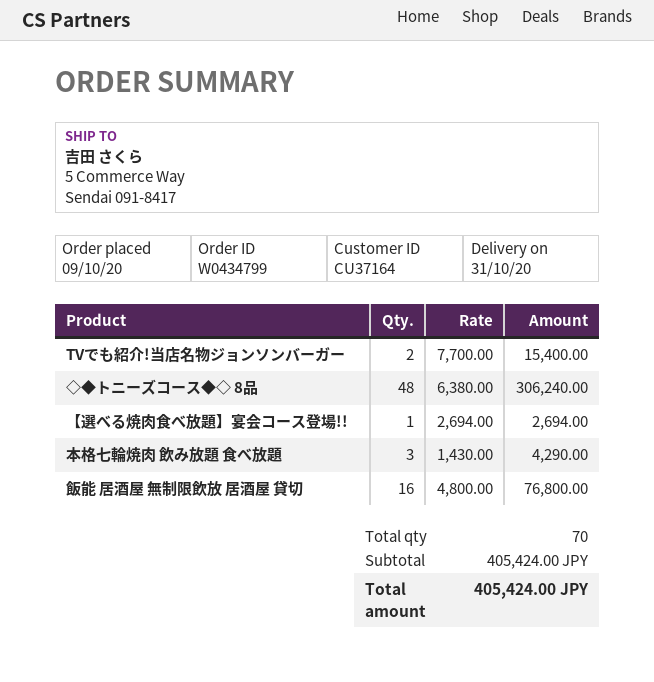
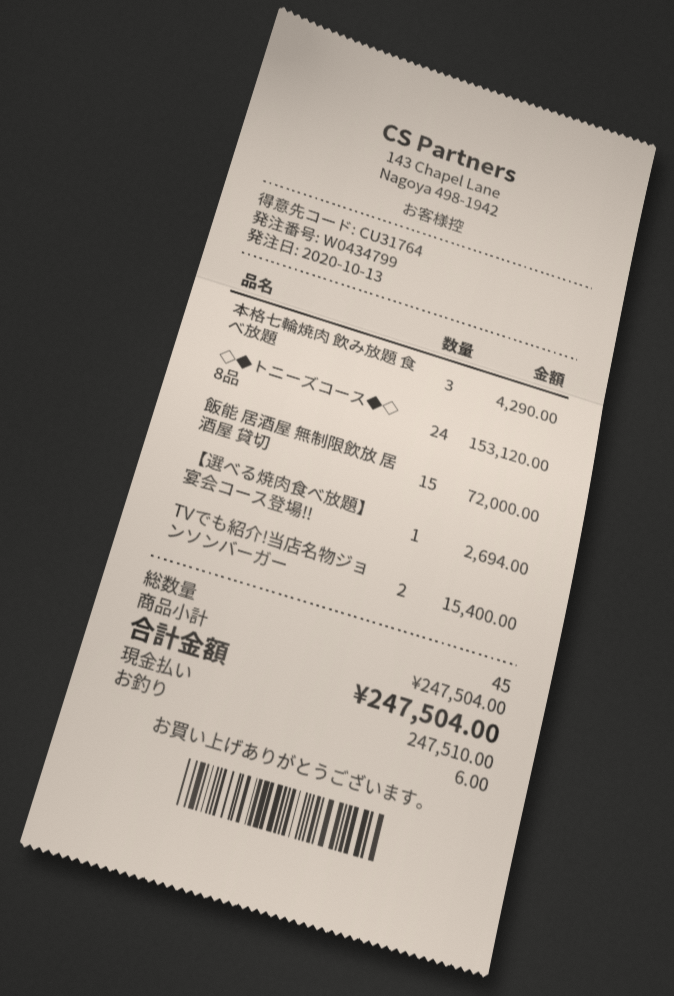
order date: 2020-10-09 -> 2020-10-13
customer number: CU37164 -> CU31764
◇◆トニーズコース◆◇ 8品: 48 for 306240.00 -> 24 for 153120.00
飯能 居酒屋 無制限飲放 居酒屋 貸切: 16 for 76800.00 -> 15 for 72000.00
total quantity: 70 -> 45
subtotal: 405424.00 -> 247504.00
total: 405424.00 -> 247504.00

